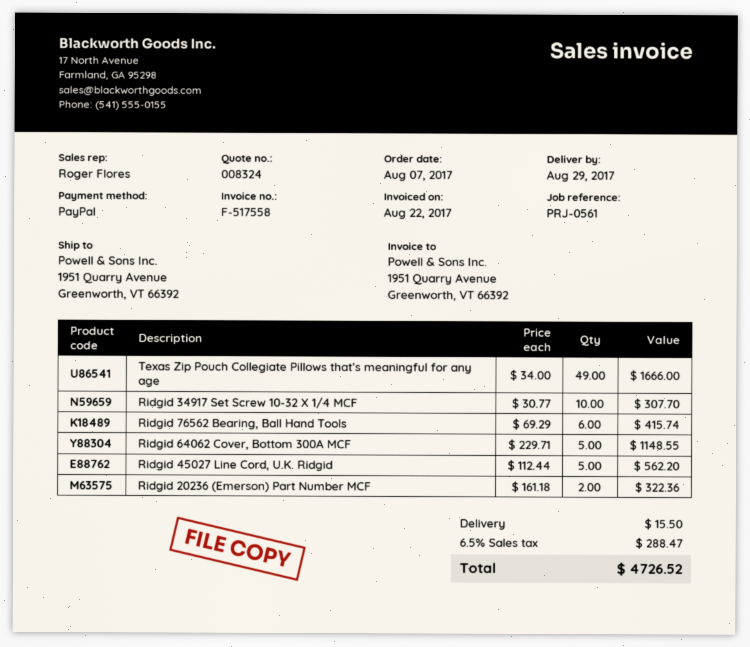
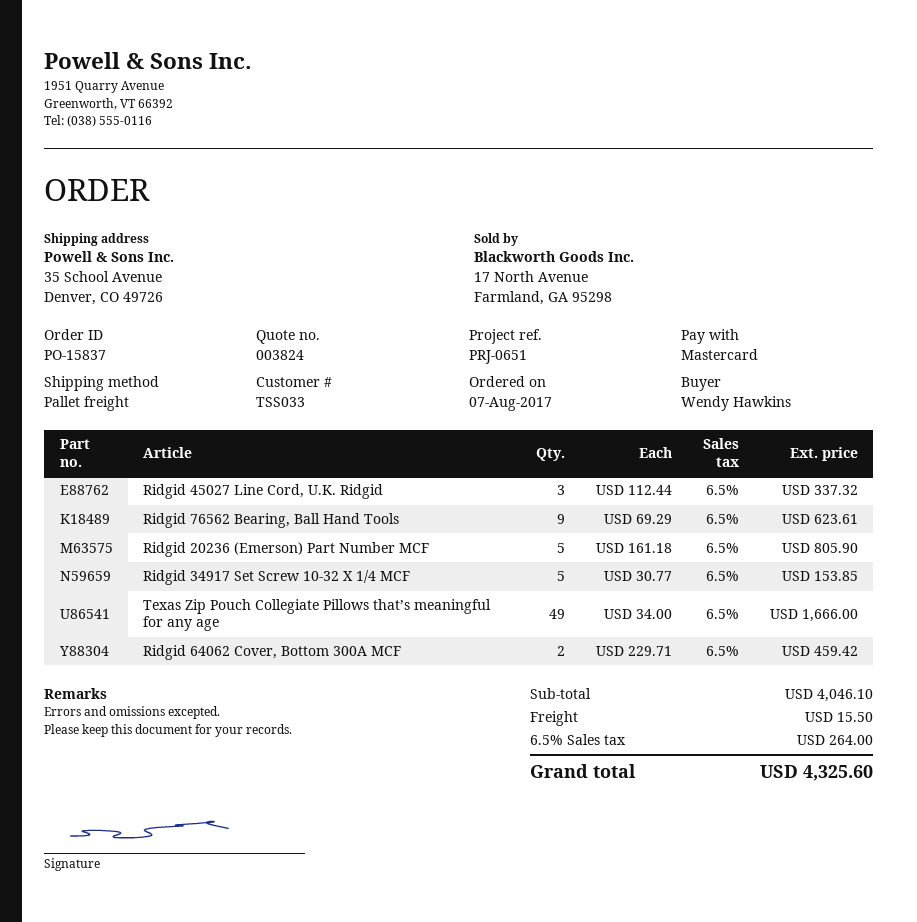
quote number: 008324 -> 003824
reference: PRJ-0561 -> PRJ-0651
payment method: PayPal -> Mastercard
ship to: 1951 Quarry Avenue, Greenworth, VT 66392 -> 35 School Avenue, Denver, CO 49726
Ridgid 34917 Set Screw 10-32 X 1/4 MCF: 10 x 30.77 = 307.70 -> 5 x 30.77 = 153.85
Ridgid 76562 Bearing, Ball Hand Tools: 6 x 69.29 = 415.74 -> 9 x 69.29 = 623.61
Ridgid 64062 Cover, Bottom 300A MCF: 5 x 229.71 = 1148.55 -> 2 x 229.71 = 459.42
Ridgid 45027 Line Cord, U.K. Ridgid: 5 x 112.44 = 562.20 -> 3 x 112.44 = 337.32
Ridgid 20236 (Emerson) Part Number MCF: 2 x 161.18 = 322.36 -> 5 x 161.18 = 805.90
tax: 6.5% = 288.47 -> 6.5% = 264.00
total: 4726.52 -> 4325.60

